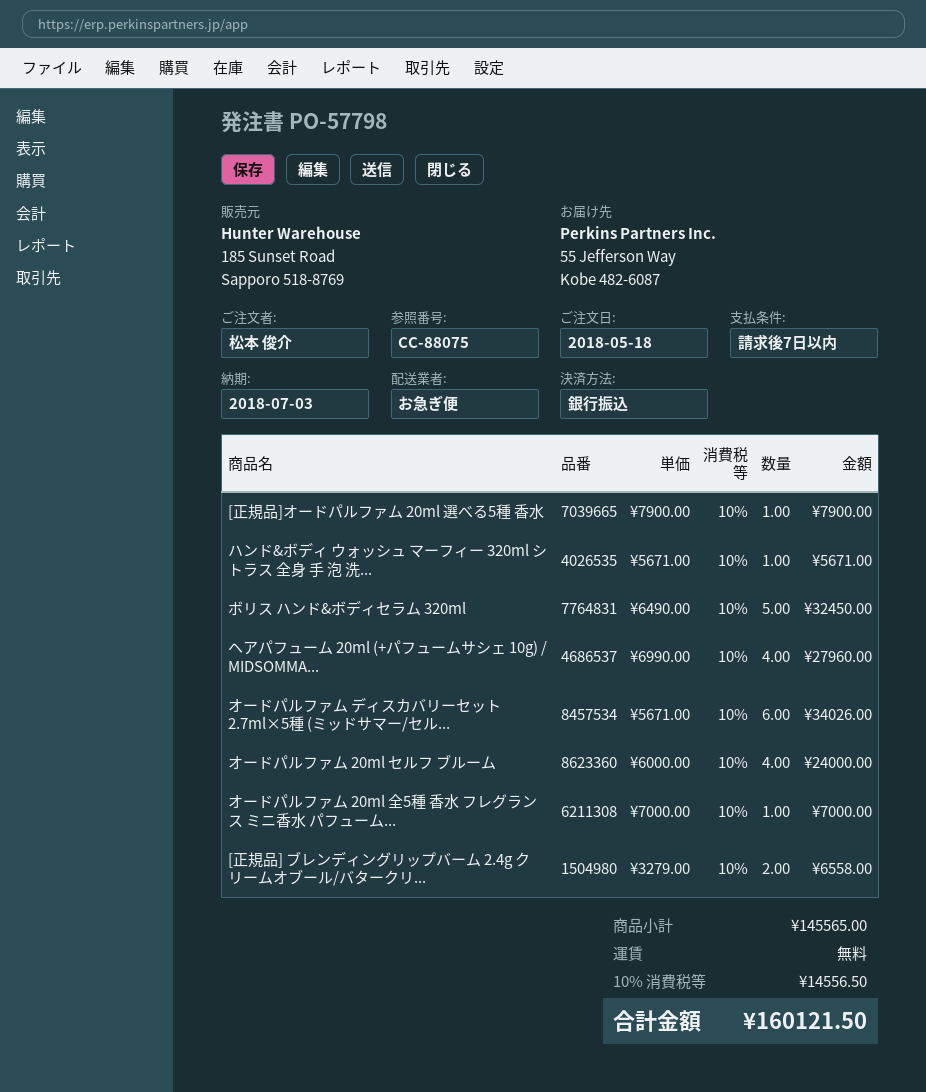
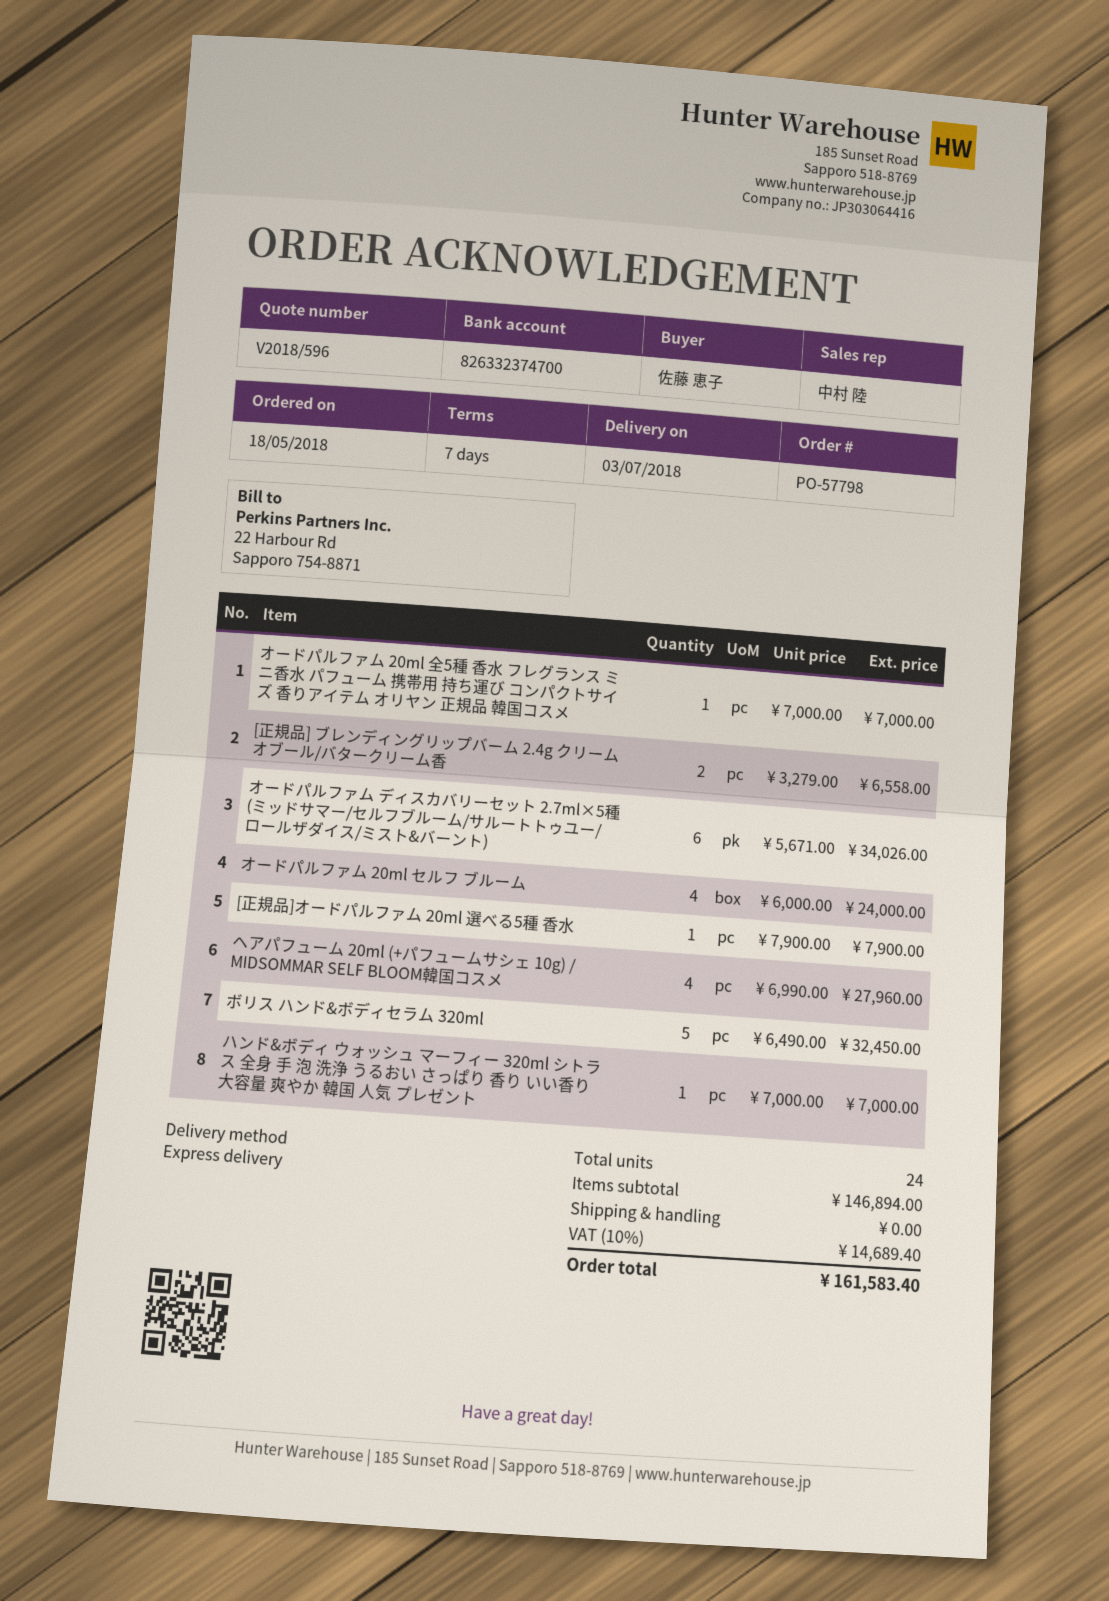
ordered by: 松本 俊介 -> 佐藤 恵子
ハンド&ボディ ウォッシュ マーフィー 320ml シトラス 全身 手 泡 洗...: 1 x 5671.00 = 5671.00 -> 1 x 7000.00 = 7000.00
subtotal: 145565.00 -> 146894.00
tax: 10% = 14556.50 -> 10% = 14689.40
total: 160121.50 -> 161583.40

